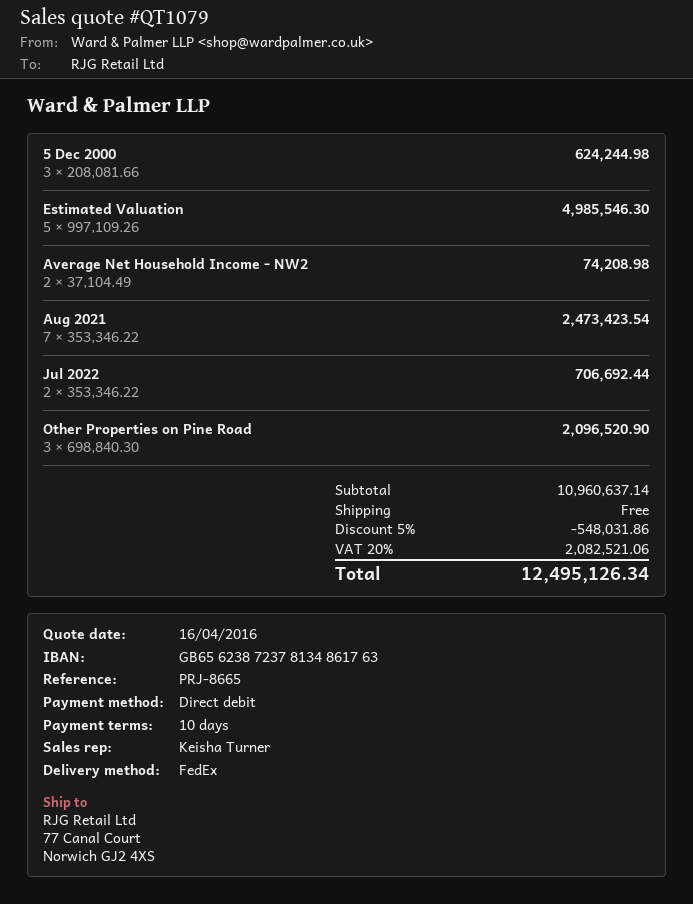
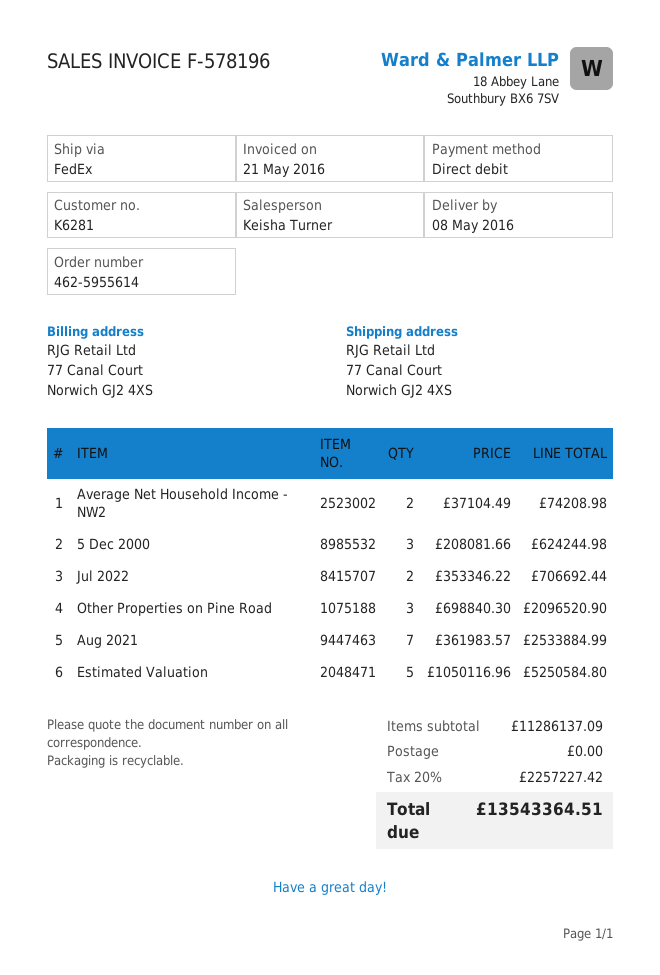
Estimated Valuation: 5 x 997109.26 = 4985546.30 -> 5 x 1050116.96 = 5250584.80
Aug 2021: 7 x 353346.22 = 2473423.54 -> 7 x 361983.57 = 2533884.99
subtotal: 10960637.14 -> 11286137.09
discount: 5% = 548031.86 -> none
tax: 20% = 2082521.06 -> 20% = 2257227.42
total: 12495126.34 -> 13543364.51

